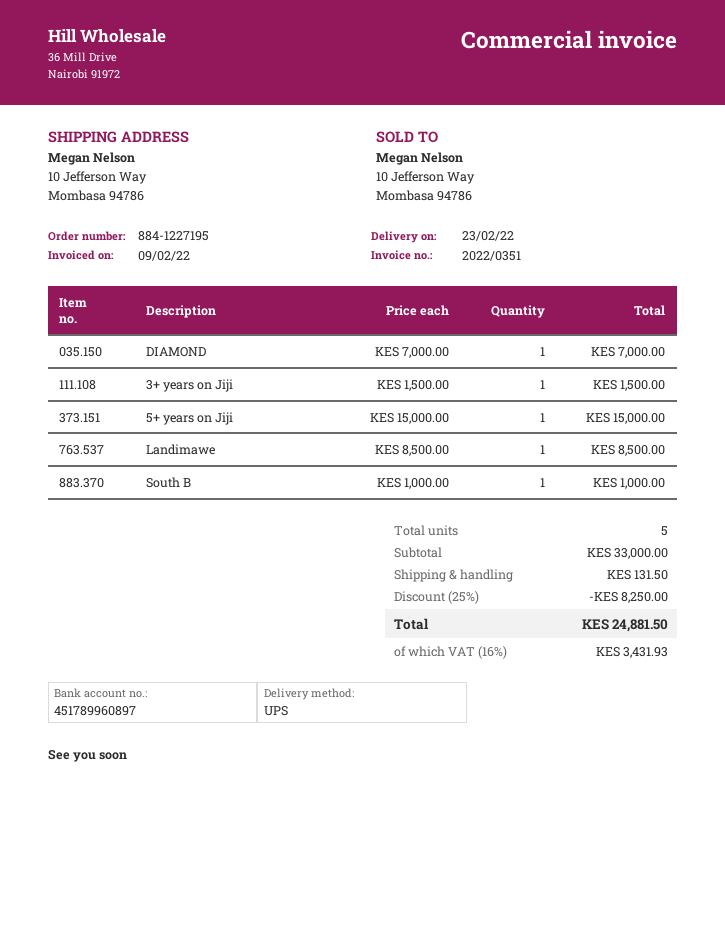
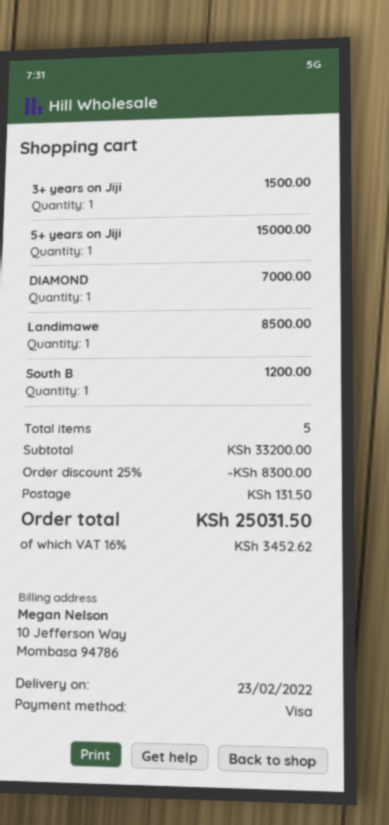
South B: 1 for 1000.00 -> 1 for 1200.00
subtotal: 33000.00 -> 33200.00
discount: 25% = 8250.00 -> 25% = 8300.00
tax: 16% = 3431.93 -> 16% = 3452.62
total: 24881.50 -> 25031.50

